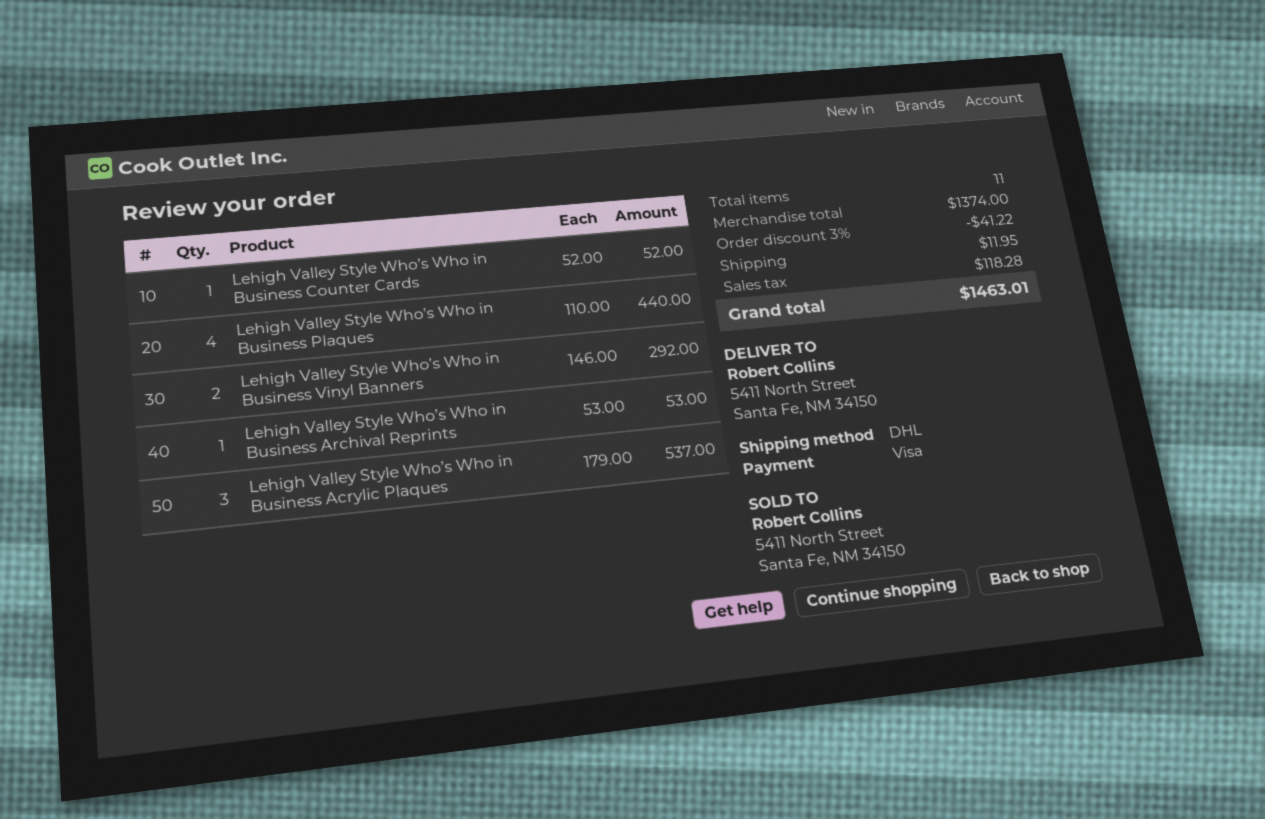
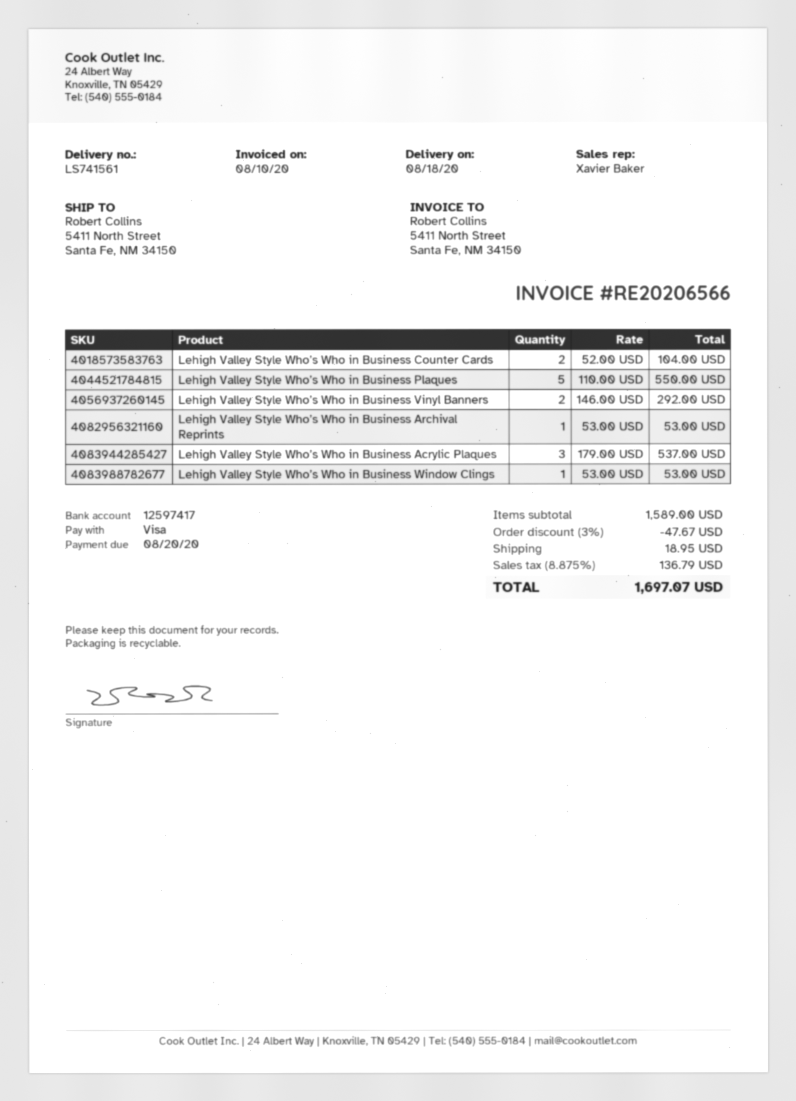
Lehigh Valley Style Who’s Who in Business Counter Cards: 1 x 52.00 = 52.00 -> 2 x 52.00 = 104.00
Lehigh Valley Style Who’s Who in Business Plaques: 4 x 110.00 = 440.00 -> 5 x 110.00 = 550.00
Lehigh Valley Style Who’s Who in Business Window Clings: none -> 1 x 53.00 = 53.00
subtotal: 1374.00 -> 1589.00
discount: 3% = 41.22 -> 3% = 47.67
shipping: 11.95 -> 18.95
tax: 118.28 -> 136.79
total: 1463.01 -> 1697.07

